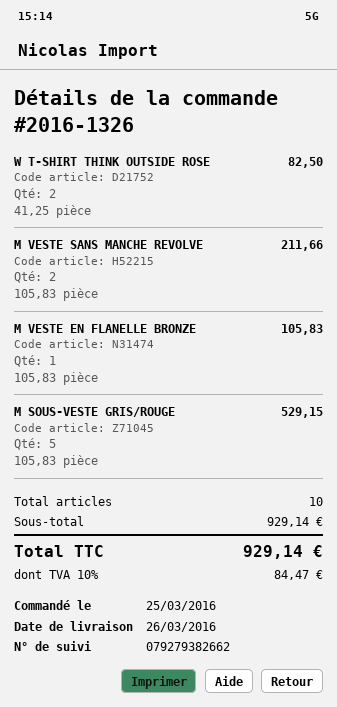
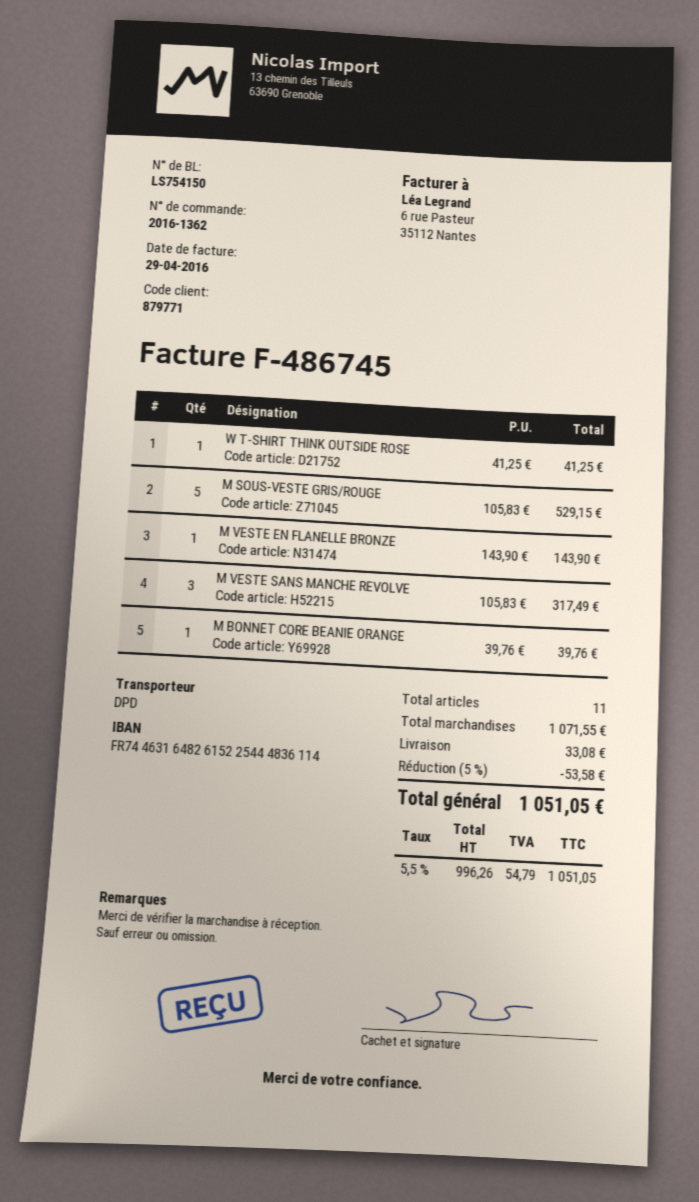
order number: 2016-1326 -> 2016-1362
W T-SHIRT THINK OUTSIDE ROSE: 2 x 41.25 = 82.50 -> 1 x 41.25 = 41.25
M VESTE SANS MANCHE REVOLVE: 2 x 105.83 = 211.66 -> 3 x 105.83 = 317.49
M VESTE EN FLANELLE BRONZE: 1 x 105.83 = 105.83 -> 1 x 143.90 = 143.90
M BONNET CORE BEANIE ORANGE: none -> 1 x 39.76 = 39.76
total quantity: 10 -> 11
subtotal: 929.14 -> 1071.55
discount: none -> 5% = 53.58
shipping: none -> 33.08
tax: 10% = 84.47 -> 5.5% = 54.79
total: 929.14 -> 1051.05

